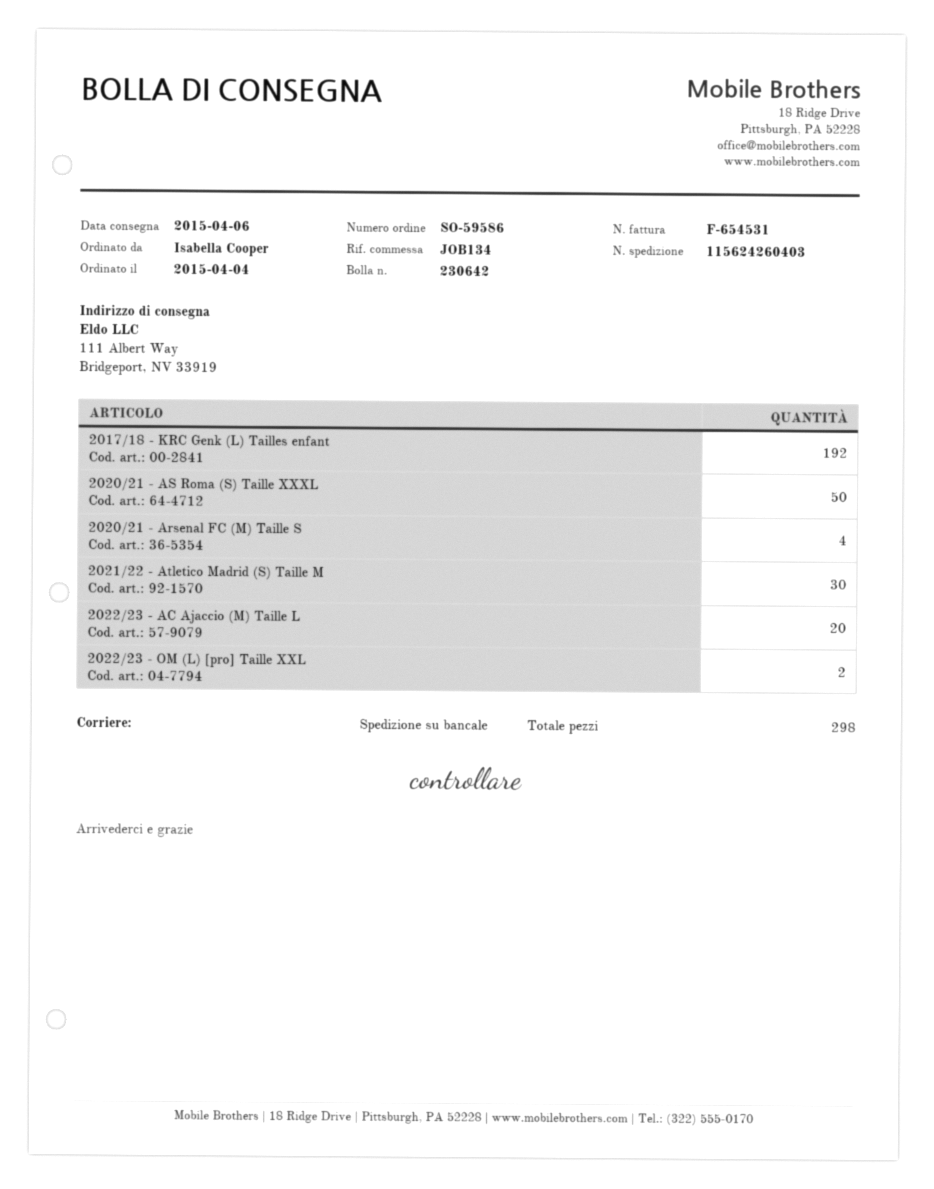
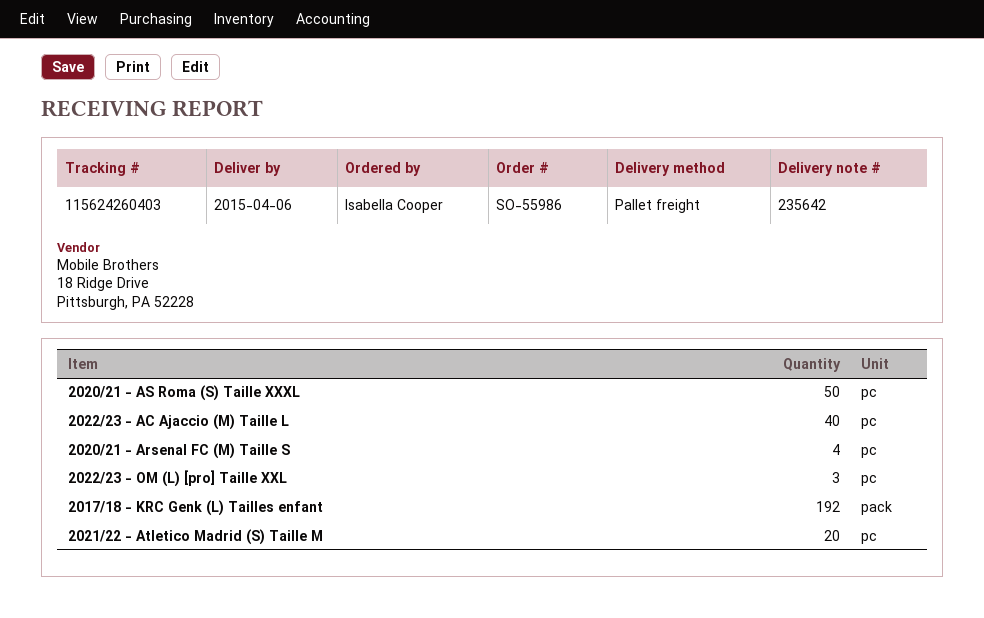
order number: SO-59586 -> SO-55986
delivery note number: 230642 -> 235642
2021/22 - Atletico Madrid (S) Taille M: 30 -> 20
2022/23 - AC Ajaccio (M) Taille L: 20 -> 40
2022/23 - OM (L) [pro] Taille XXL: 2 -> 3

